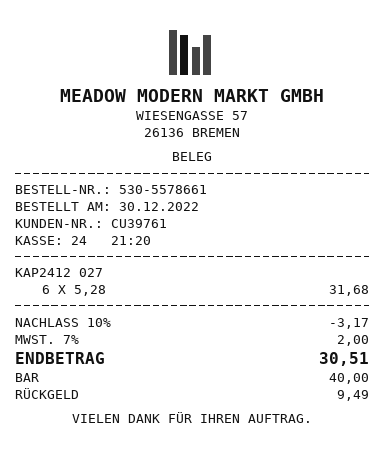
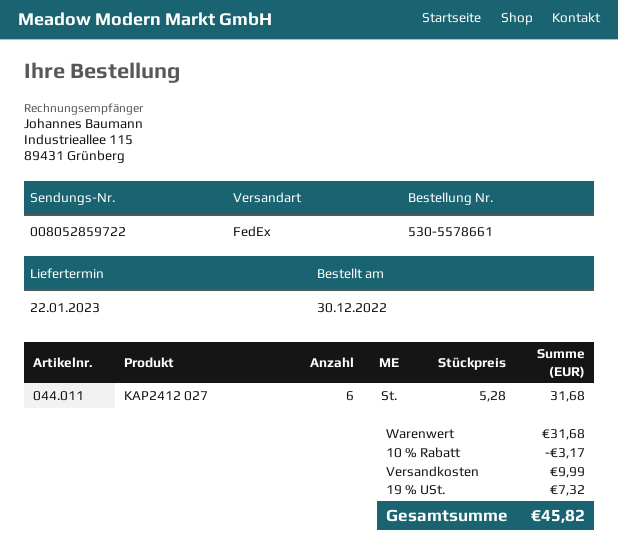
shipping: none -> 9.99
tax: 7% = 2.00 -> 19% = 7.32
total: 30.51 -> 45.82

